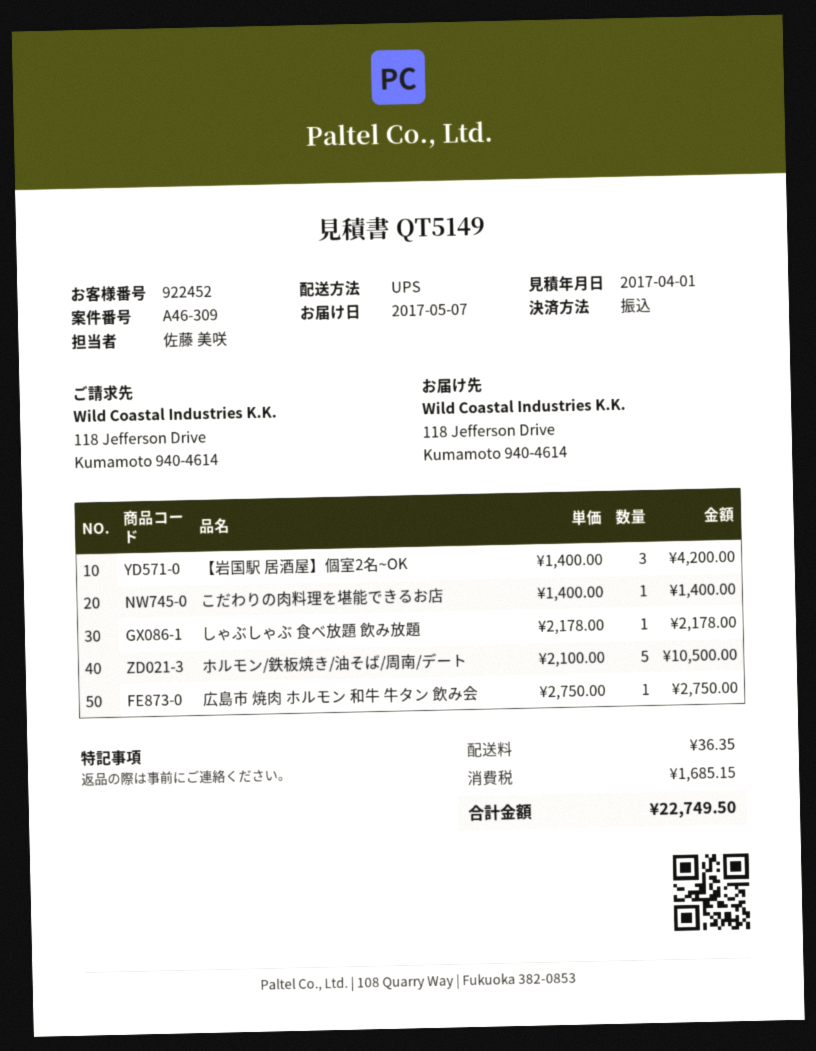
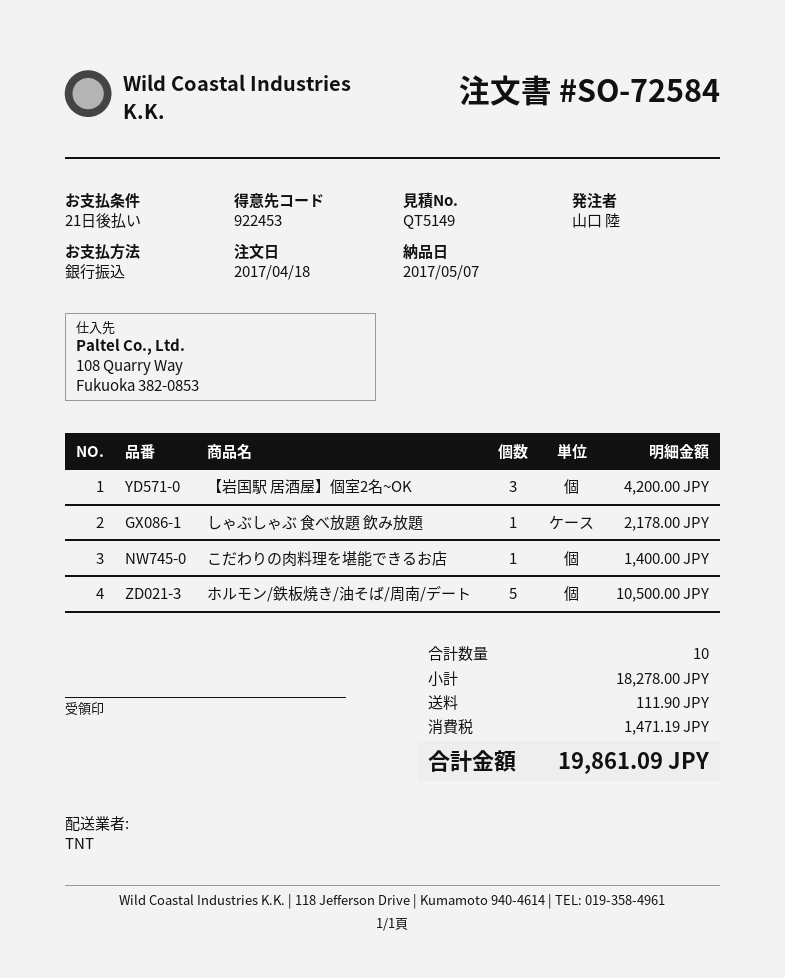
customer number: 922452 -> 922453
shipping method: UPS -> TNT
広島市 焼肉 ホルモン 和牛 牛タン 飲み会: 1 for 2750.00 -> none
shipping: 36.35 -> 111.90
tax: 1685.15 -> 1471.19
total: 22749.50 -> 19861.09

